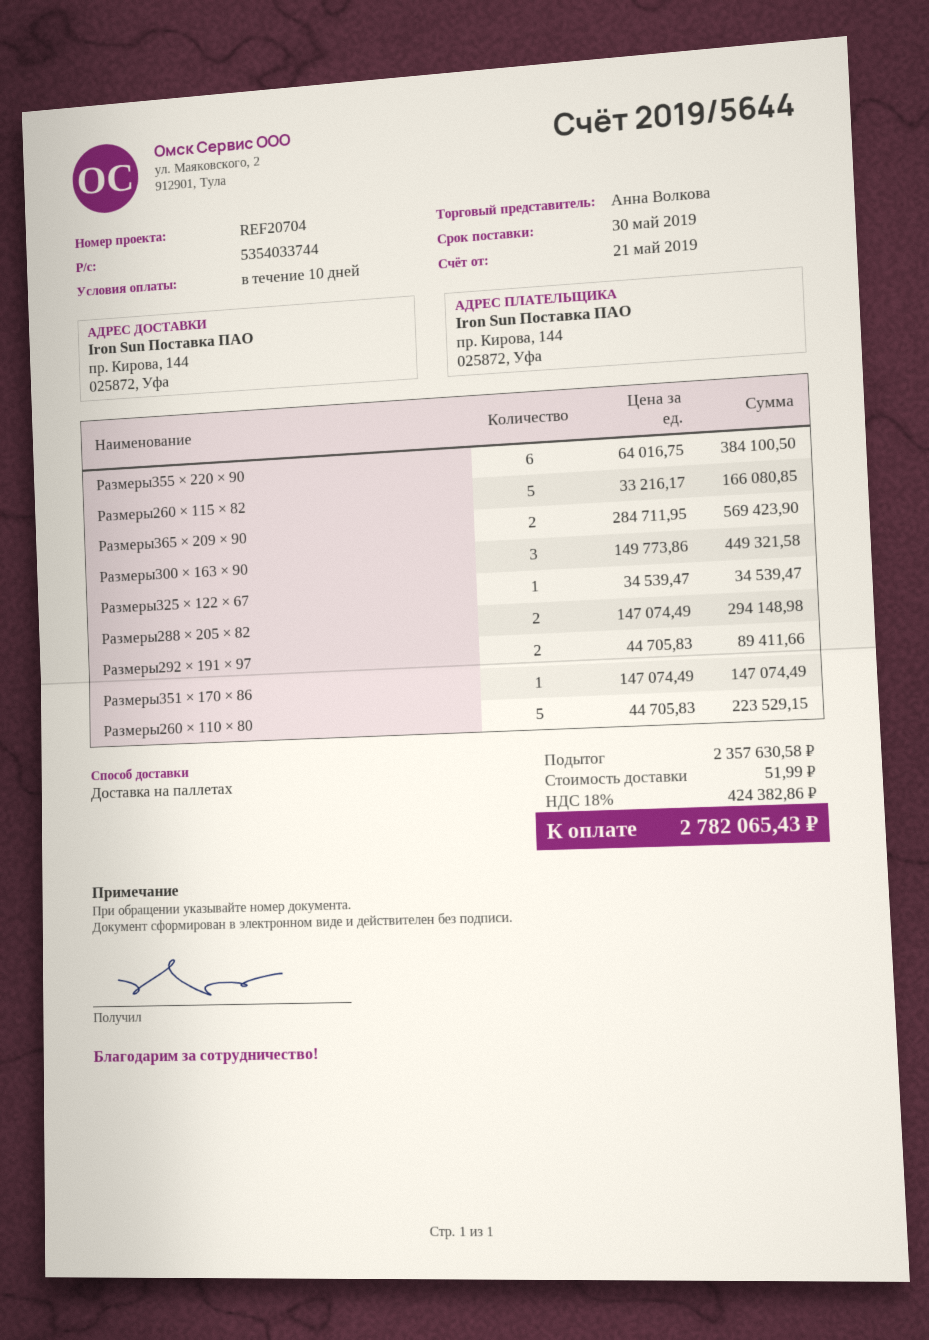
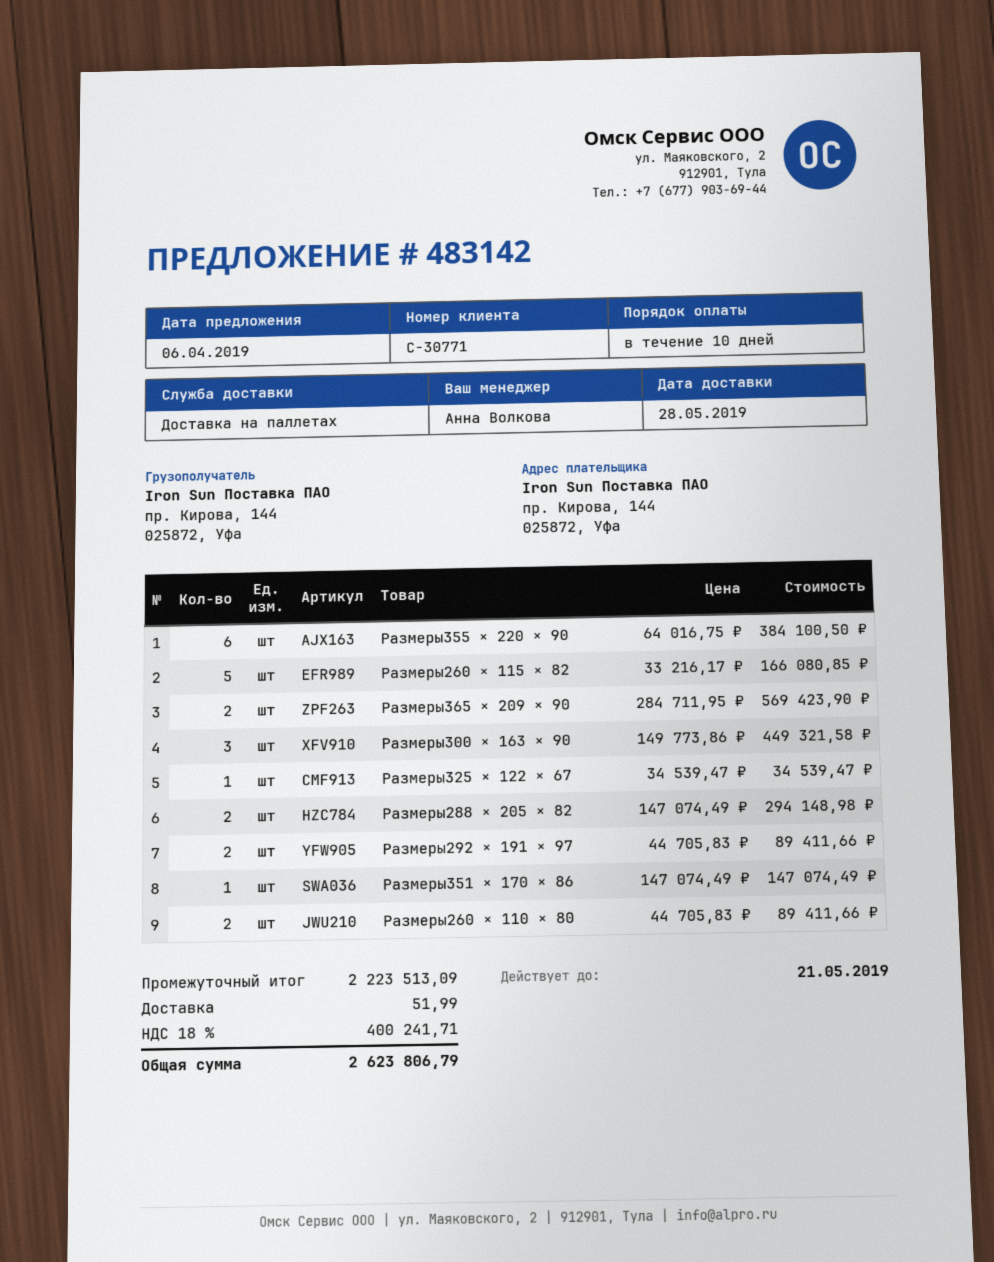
delivery date: 2019-05-30 -> 2019-05-28
Размеры260 × 110 × 80: 5 x 44705.83 = 223529.15 -> 2 x 44705.83 = 89411.66
subtotal: 2357630.58 -> 2223513.09
tax: 18% = 424382.86 -> 18% = 400241.71
total: 2782065.43 -> 2623806.79

